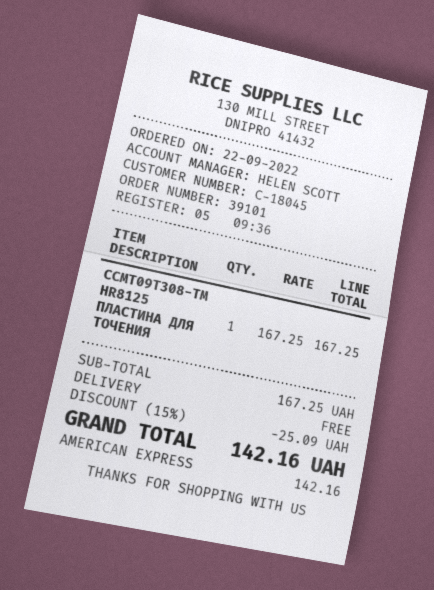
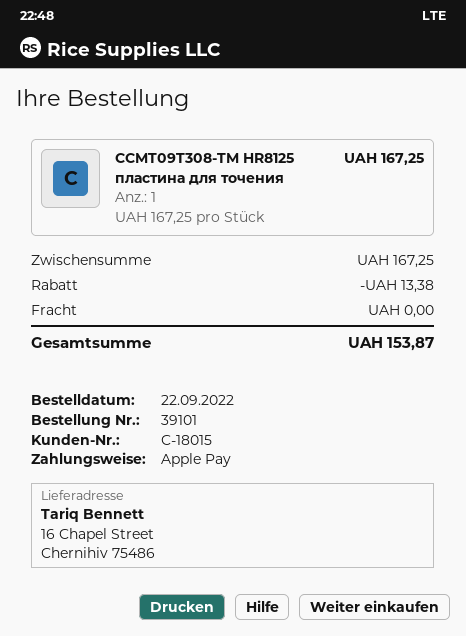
customer number: C-18045 -> C-18015
payment method: American Express -> Apple Pay
discount: 25.09 -> 13.38
total: 142.16 -> 153.87

